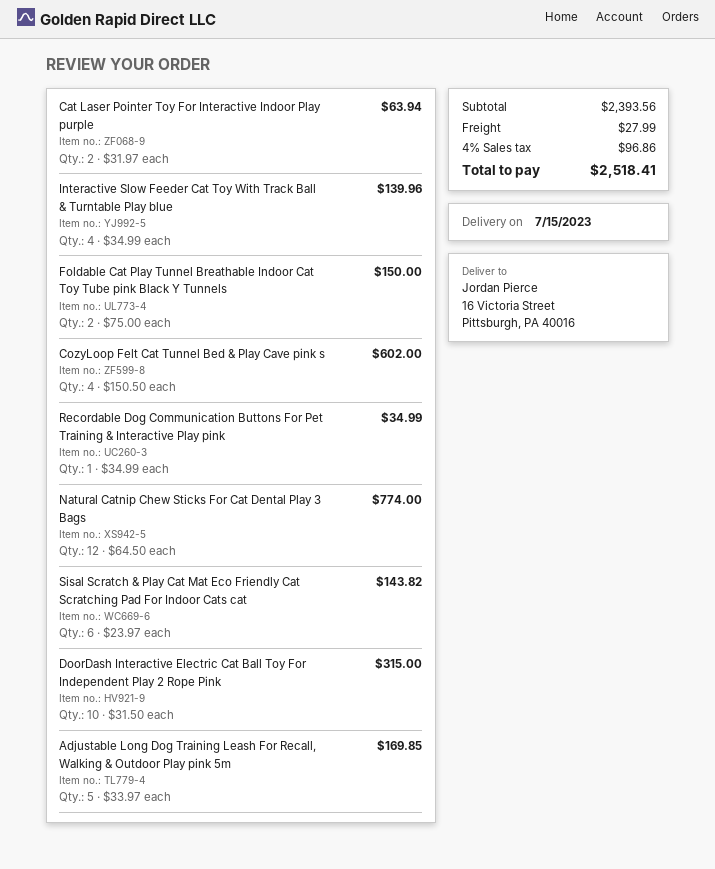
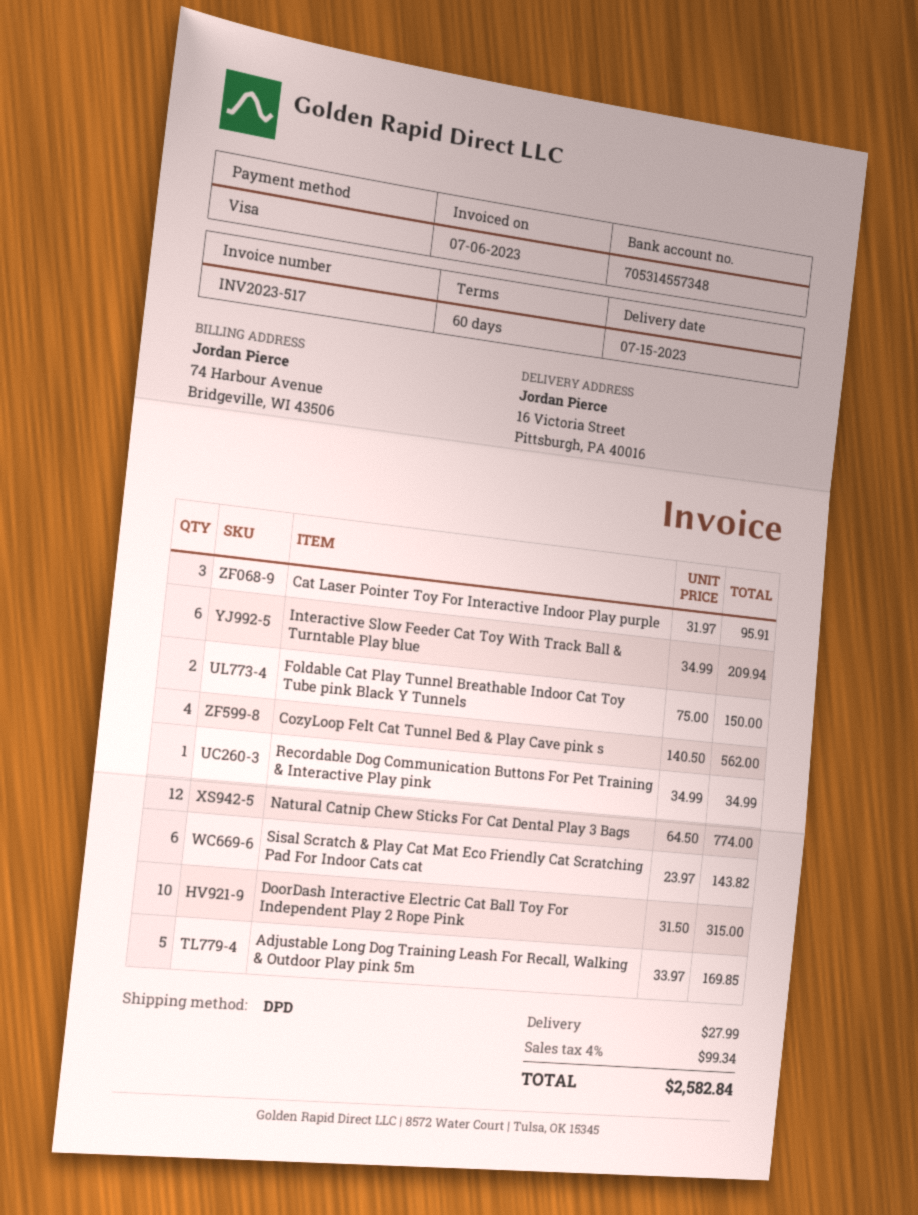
Cat Laser Pointer Toy For Interactive Indoor Play purple: 2 x 31.97 = 63.94 -> 3 x 31.97 = 95.91
Interactive Slow Feeder Cat Toy With Track Ball & Turntable Play blue: 4 x 34.99 = 139.96 -> 6 x 34.99 = 209.94
CozyLoop Felt Cat Tunnel Bed & Play Cave pink s: 4 x 150.50 = 602.00 -> 4 x 140.50 = 562.00
tax: 4% = 96.86 -> 4% = 99.34
total: 2518.41 -> 2582.84

